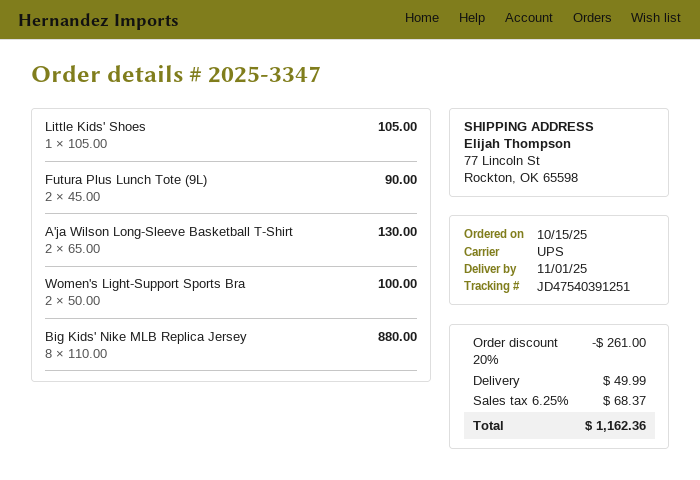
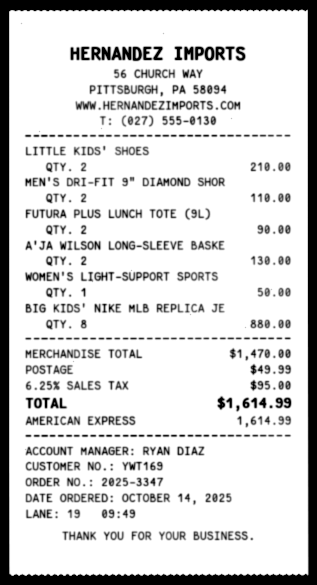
order date: 2025-10-15 -> 2025-10-14
Little Kids' Shoes: 1 for 105.00 -> 2 for 210.00
Women's Light-Support Sports Bra: 2 for 100.00 -> 1 for 50.00
MEN'S DRI-FIT 9" DIAMOND SHOR: none -> 2 for 110.00
discount: 20% = 261.00 -> none
tax: 6.25% = 68.37 -> 6.25% = 95.00
total: 1162.36 -> 1614.99

